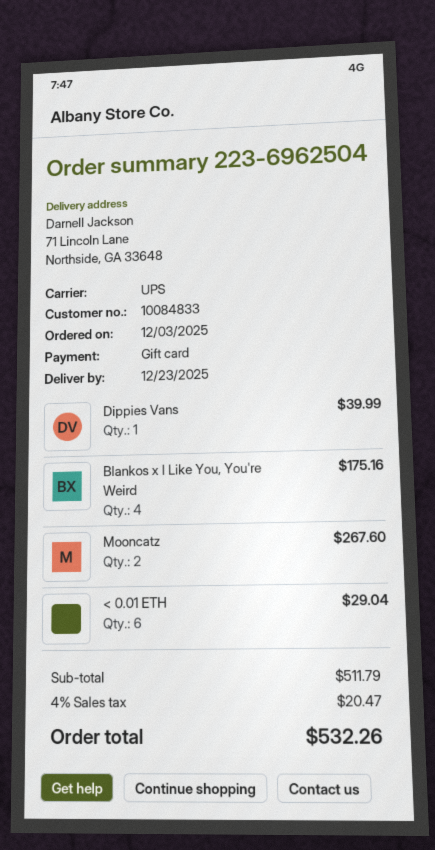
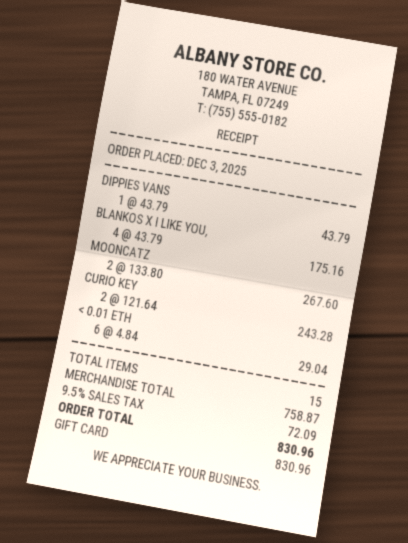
Dippies Vans: 1 for 39.99 -> 1 for 43.79
CURIO KEY: none -> 2 for 243.28
subtotal: 511.79 -> 758.87
tax: 4% = 20.47 -> 9.5% = 72.09
total: 532.26 -> 830.96

